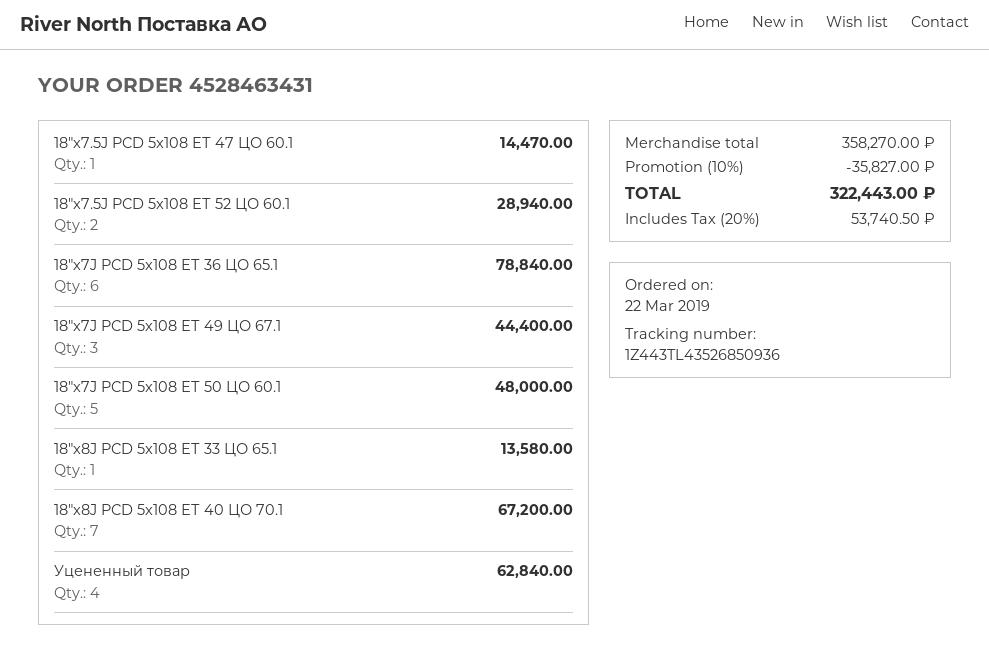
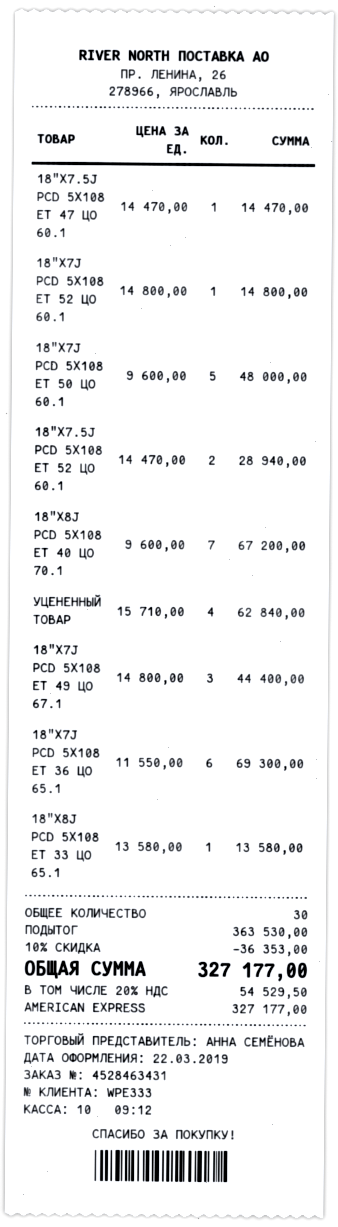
18"x7J PCD 5x108 ЕТ 36 ЦО 65.1: 6 for 78840.00 -> 6 for 69300.00
18"X7J PCD 5X108 ЕТ 52 ЦО 60.1: none -> 1 for 14800.00
subtotal: 358270.00 -> 363530.00
discount: 10% = 35827.00 -> 10% = 36353.00
tax: 20% = 53740.50 -> 20% = 54529.50
total: 322443.00 -> 327177.00

